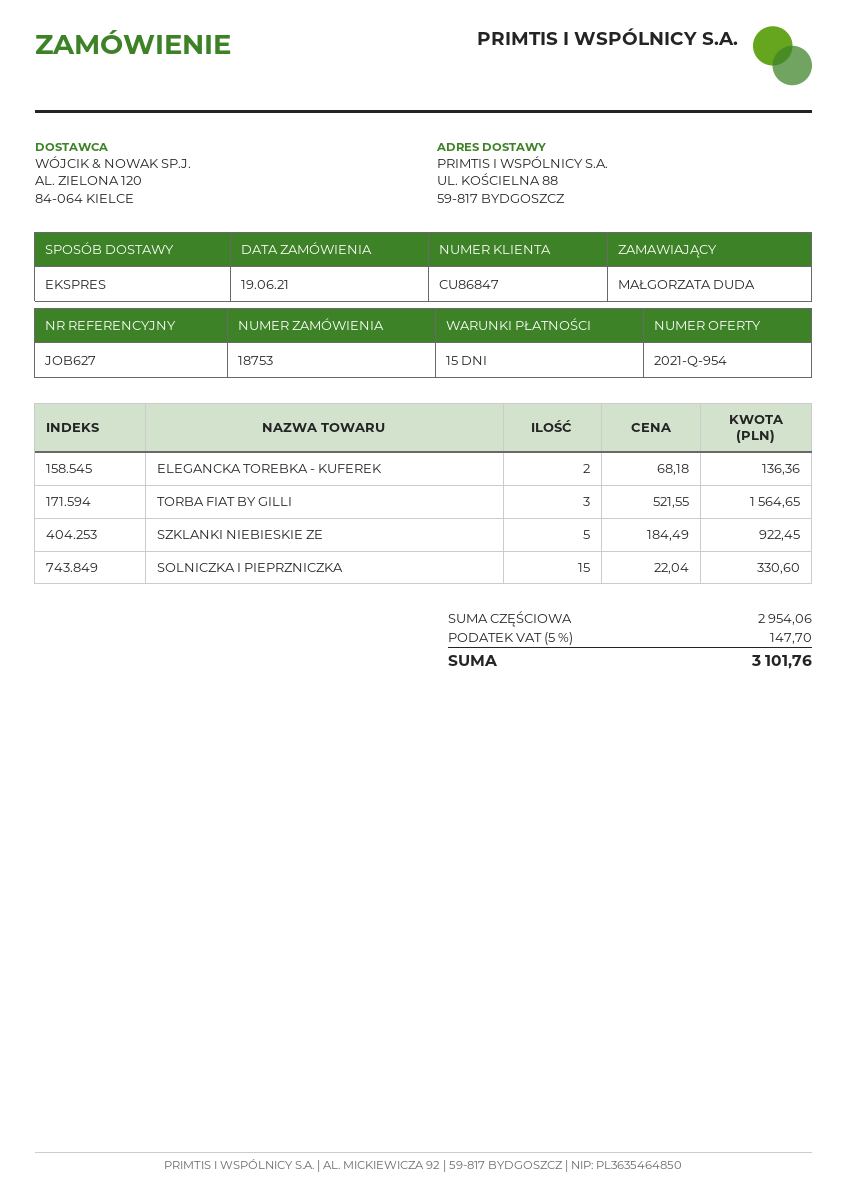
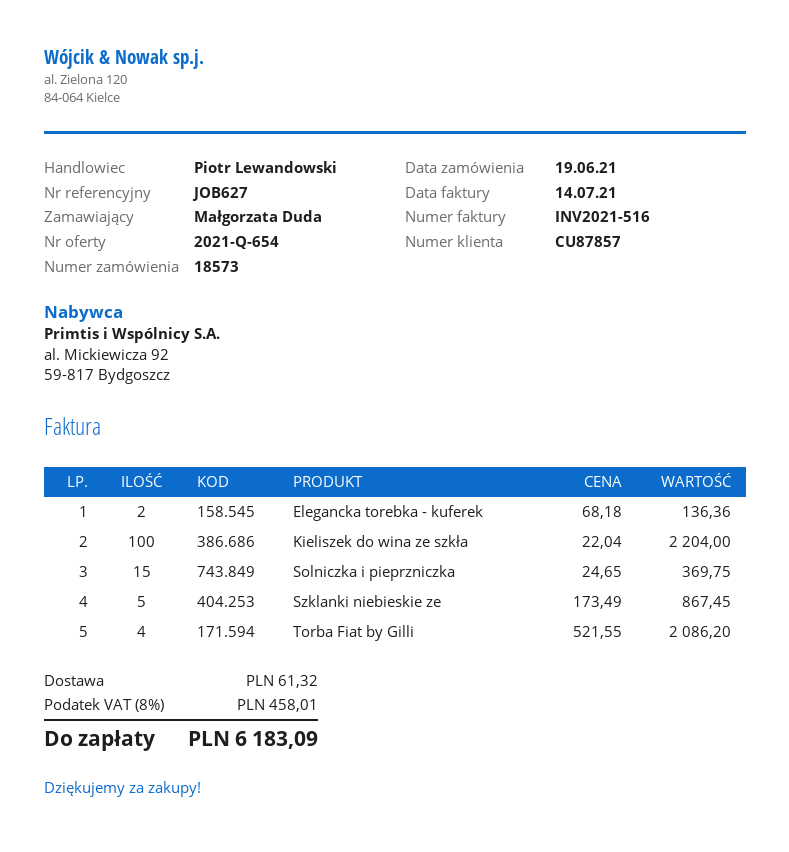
quote number: 2021-Q-954 -> 2021-Q-654
order number: 18753 -> 18573
customer number: CU86847 -> CU87857
TORBA FIAT BY GILLI: 3 x 521.55 = 1564.65 -> 4 x 521.55 = 2086.20
SZKLANKI NIEBIESKIE ZE: 5 x 184.49 = 922.45 -> 5 x 173.49 = 867.45
SOLNICZKA I PIEPRZNICZKA: 15 x 22.04 = 330.60 -> 15 x 24.65 = 369.75
Kieliszek do wina ze szkła: none -> 100 x 22.04 = 2204.00
shipping: none -> 61.32
tax: 5% = 147.70 -> 8% = 458.01
total: 3101.76 -> 6183.09

